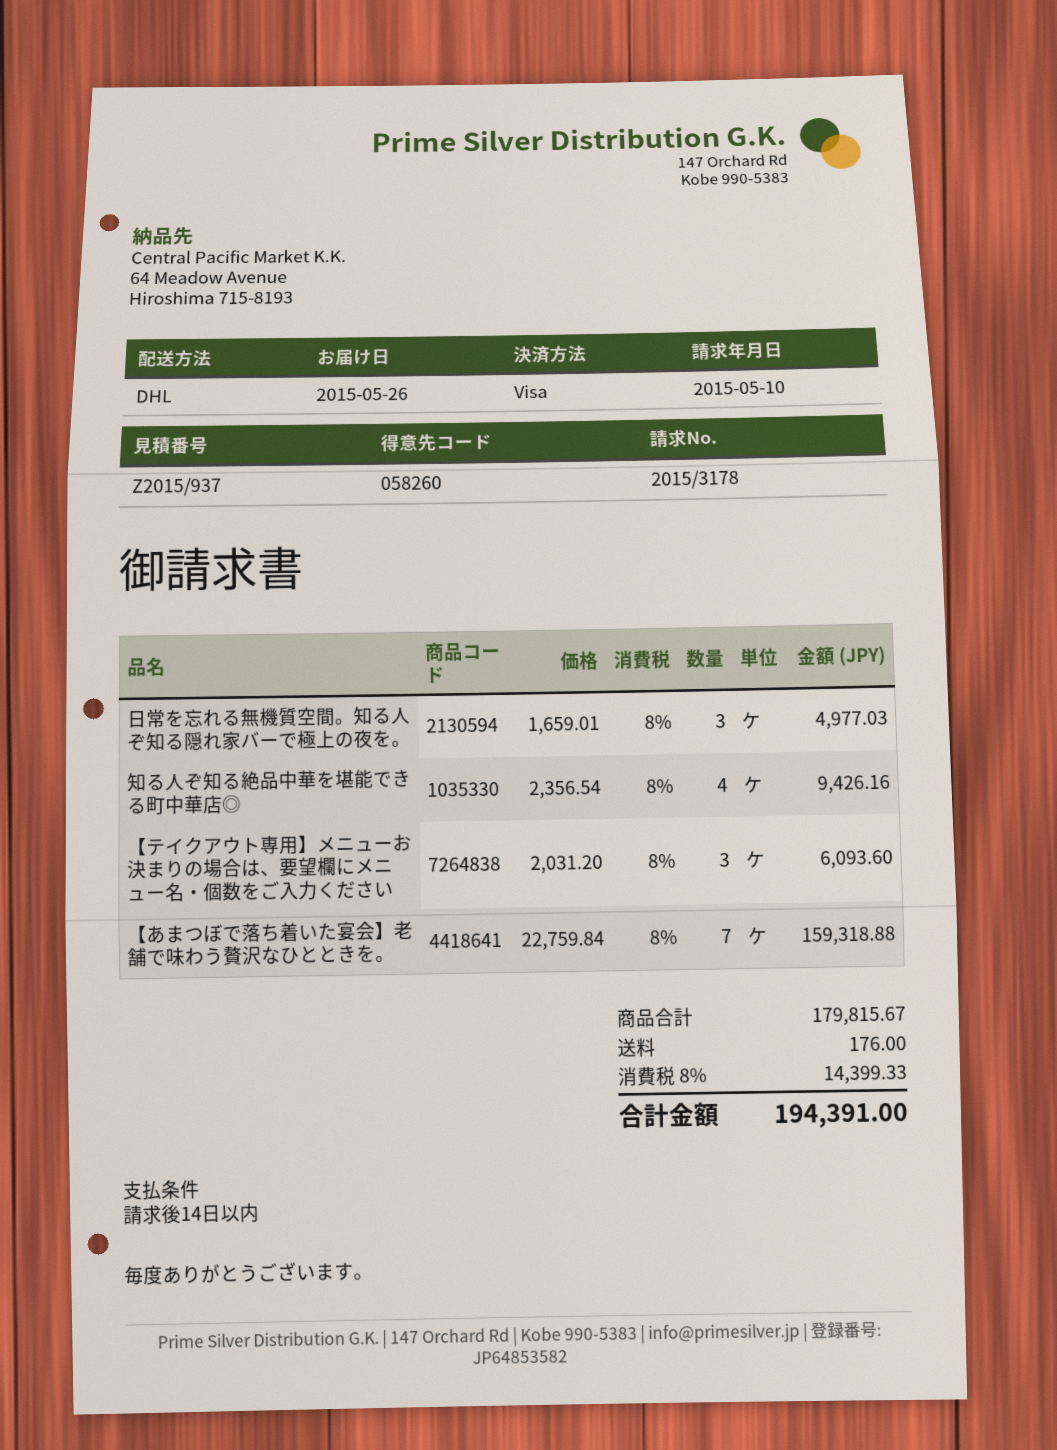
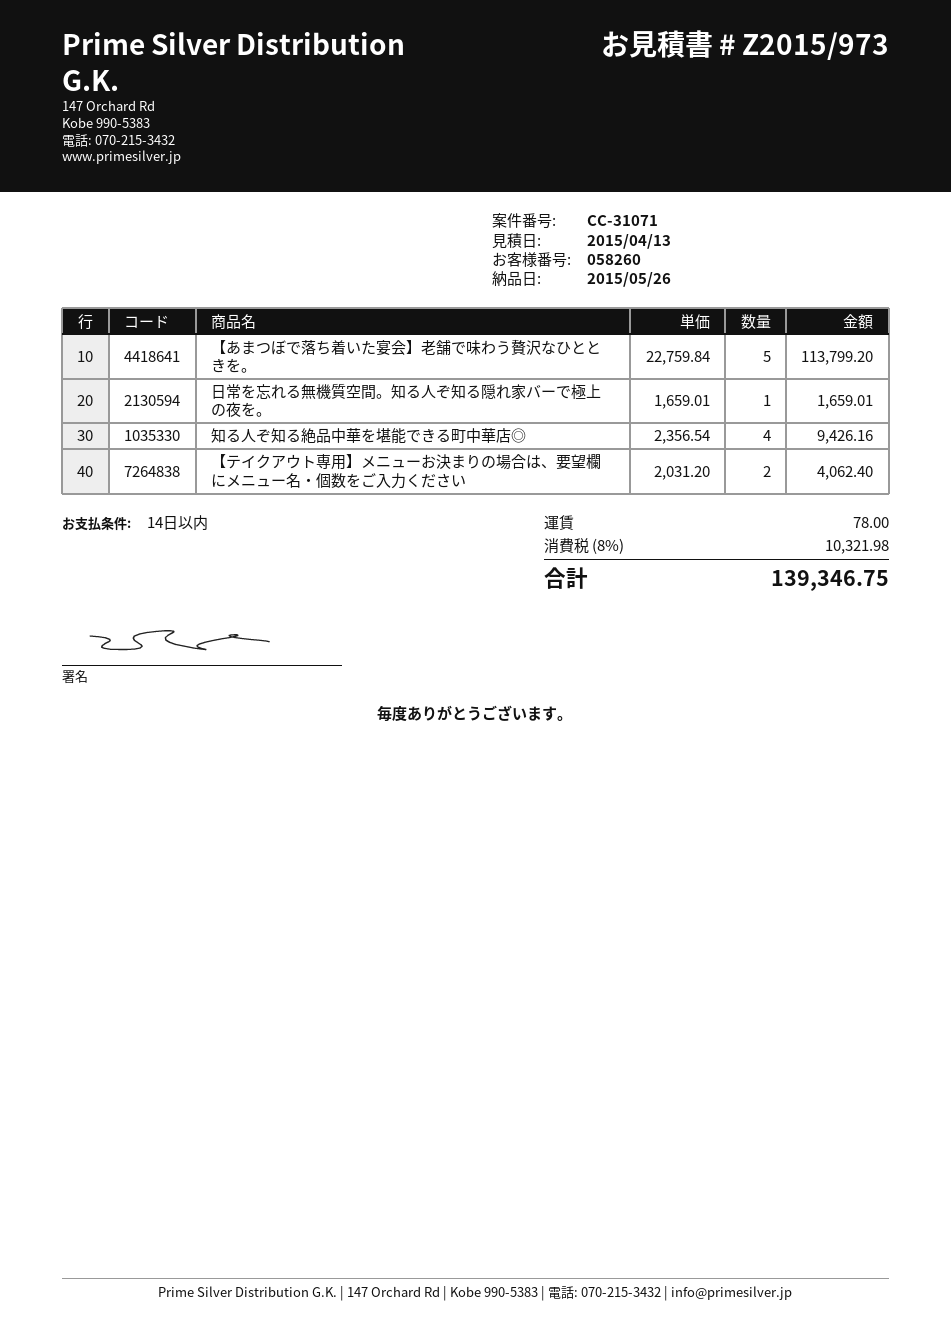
quote number: Z2015/937 -> Z2015/973
日常を忘れる無機質空間。知る人ぞ知る隠れ家バーで極上の夜を。: 3 x 1659.01 = 4977.03 -> 1 x 1659.01 = 1659.01
【テイクアウト専用】メニューお決まりの場合は、要望欄にメニュー名・個数をご入力ください: 3 x 2031.20 = 6093.60 -> 2 x 2031.20 = 4062.40
【あまつぼで落ち着いた宴会】老舗で味わう贅沢なひとときを。: 7 x 22759.84 = 159318.88 -> 5 x 22759.84 = 113799.20
shipping: 176.00 -> 78.00
tax: 8% = 14399.33 -> 8% = 10321.98
total: 194391.00 -> 139346.75

